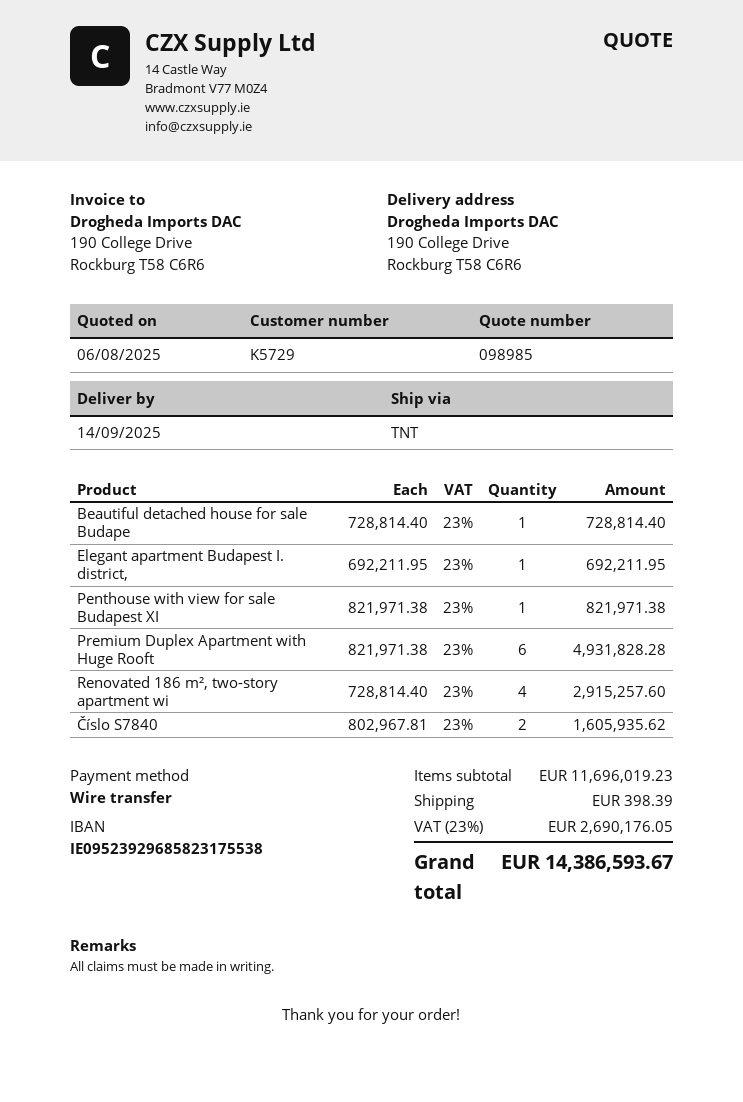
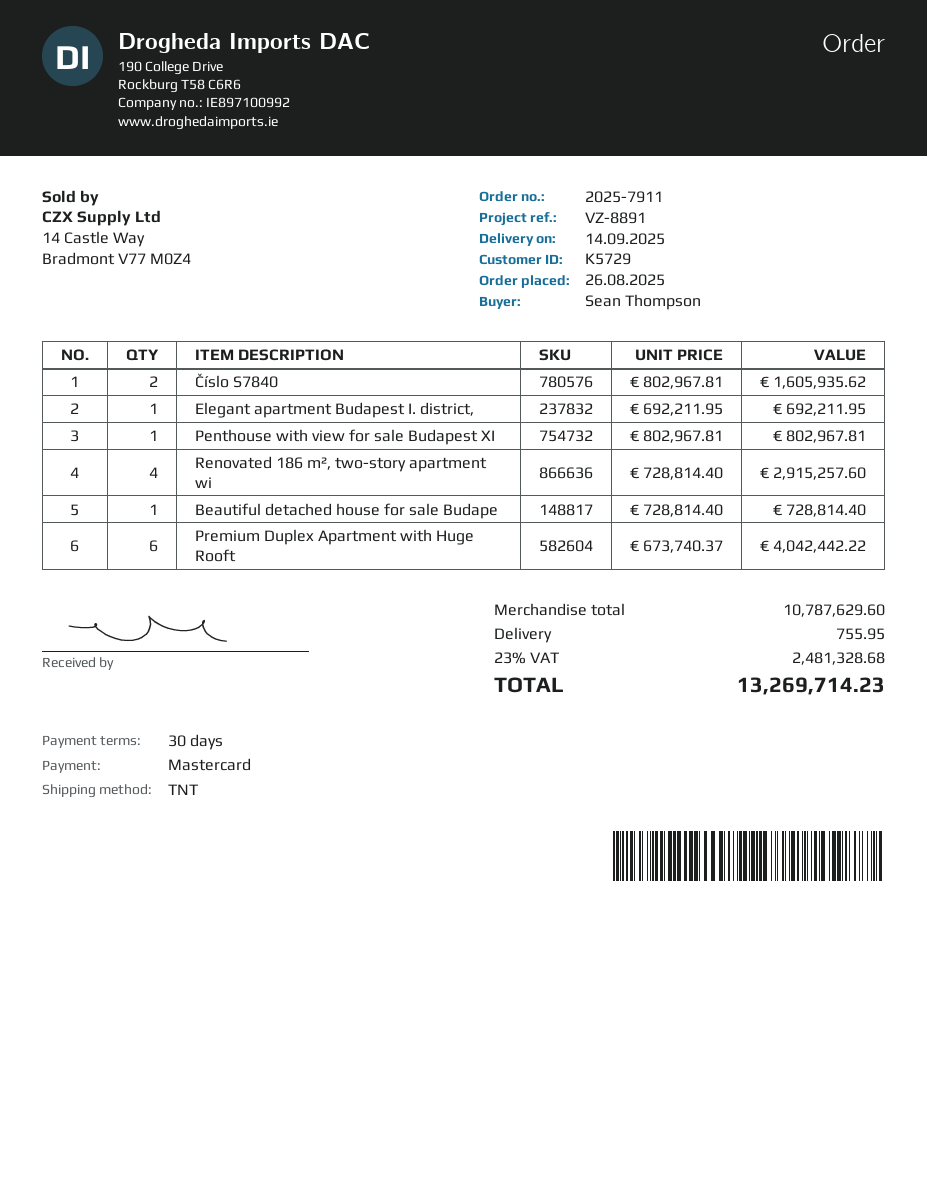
payment method: bank transfer -> Mastercard
Penthouse with view for sale Budapest XI: 1 x 821971.38 = 821971.38 -> 1 x 802967.81 = 802967.81
Premium Duplex Apartment with Huge Rooft: 6 x 821971.38 = 4931828.28 -> 6 x 673740.37 = 4042442.22
subtotal: 11696019.23 -> 10787629.60
shipping: 398.39 -> 755.95
tax: 23% = 2690176.05 -> 23% = 2481328.68
total: 14386593.67 -> 13269714.23

